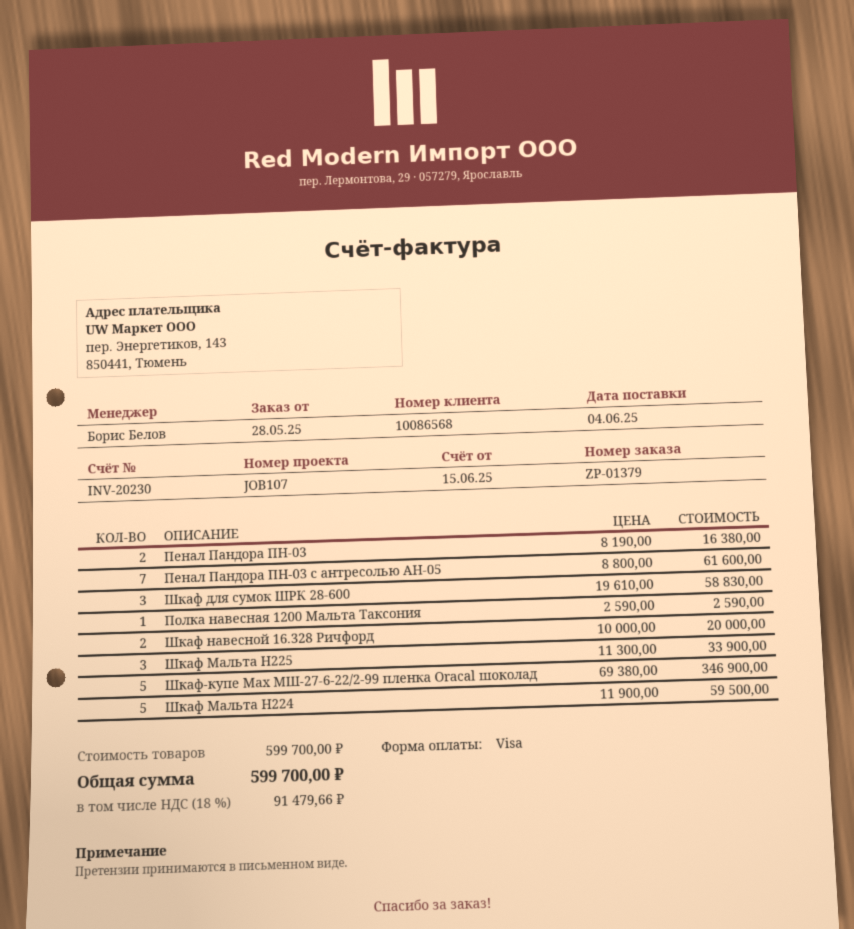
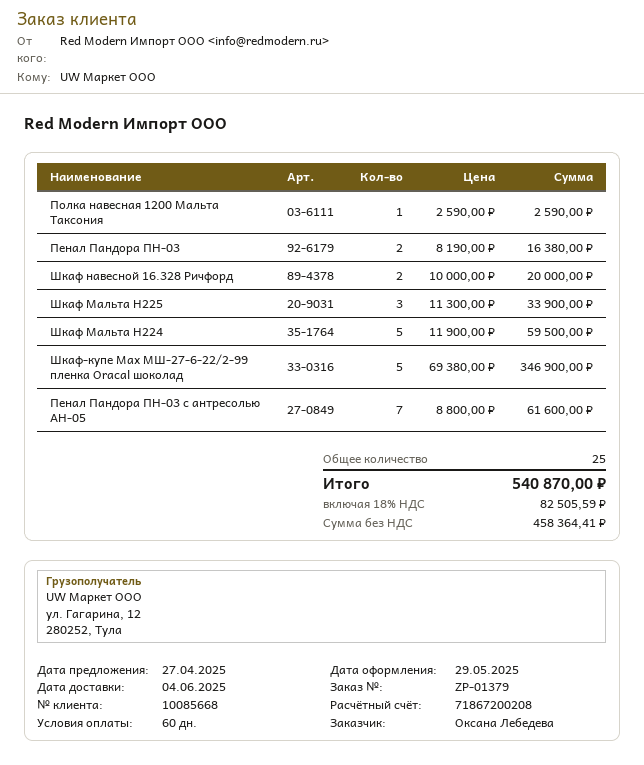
order date: 2025-05-28 -> 2025-05-29
customer number: 10086568 -> 10085668
Шкаф для сумок ШРК 28-600: 3 x 19610.00 = 58830.00 -> none
tax: 18% = 91479.66 -> 18% = 82505.59
total: 599700.00 -> 540870.00

